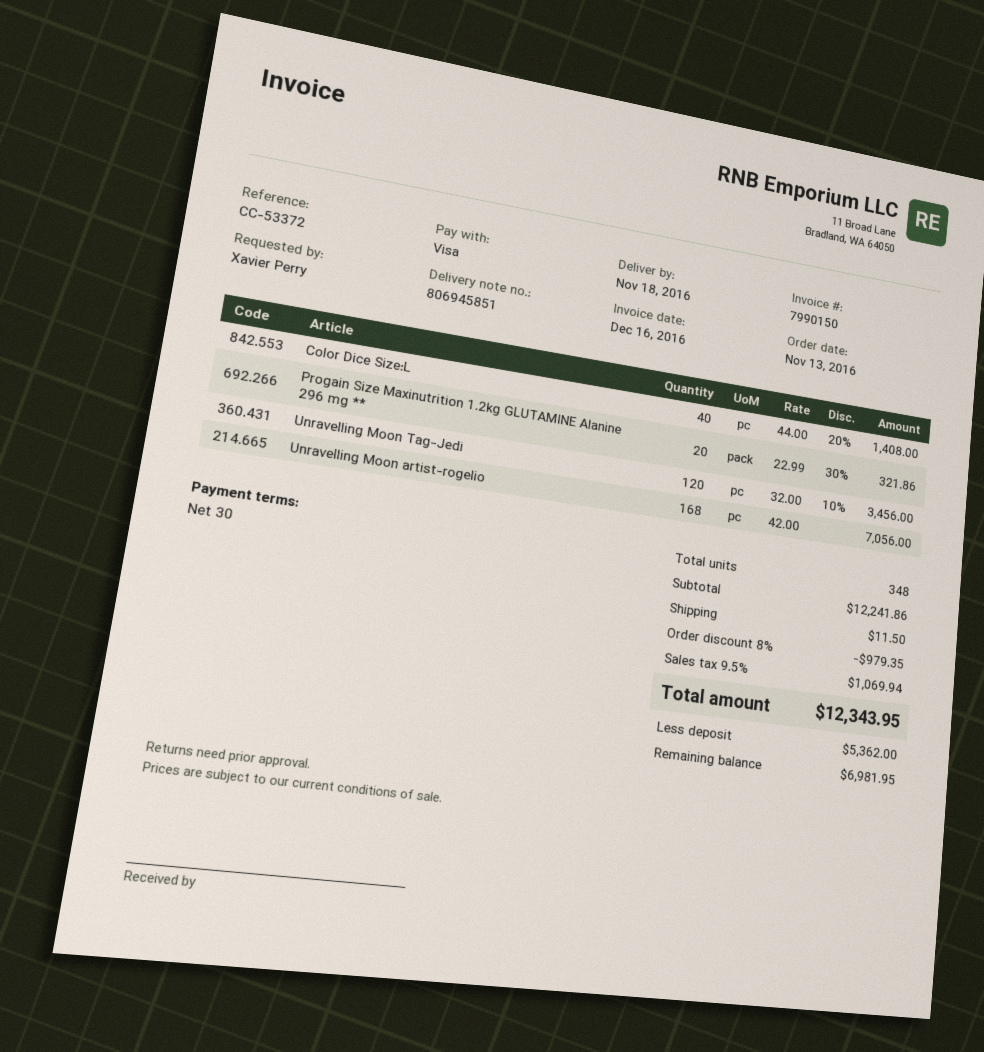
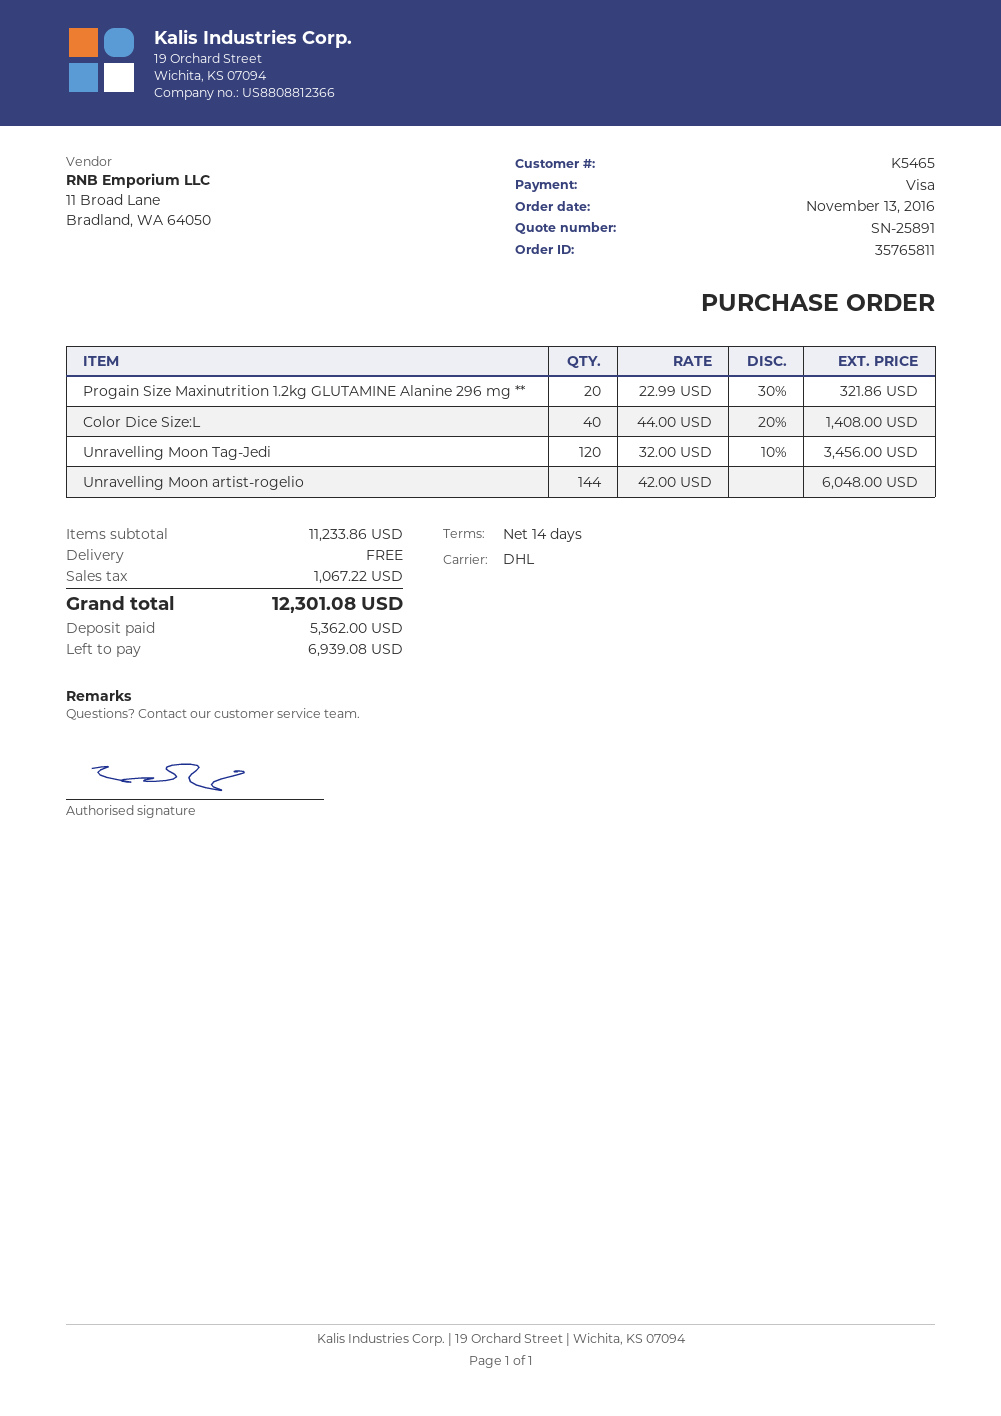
payment terms: 30 days -> 14 days
Unravelling Moon artist-rogelio: 168 x 42.00 = 7056.00 -> 144 x 42.00 = 6048.00
subtotal: 12241.86 -> 11233.86
discount: 8% = 979.35 -> none
shipping: 11.50 -> 0.00
tax: 1069.94 -> 1067.22
total: 12343.95 -> 12301.08
balance: 6981.95 -> 6939.08

